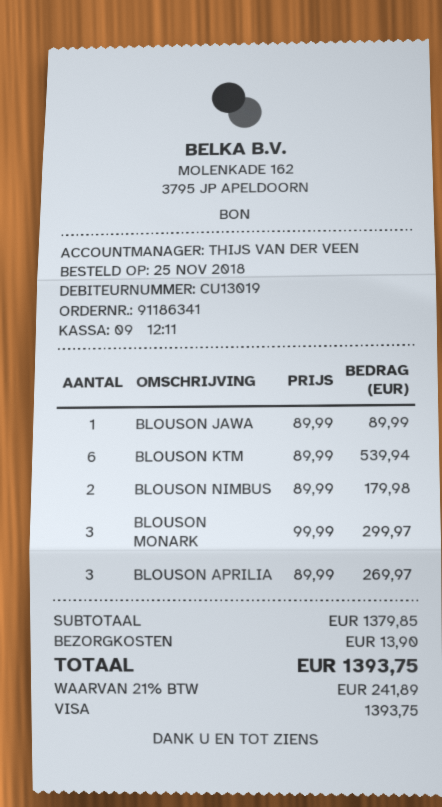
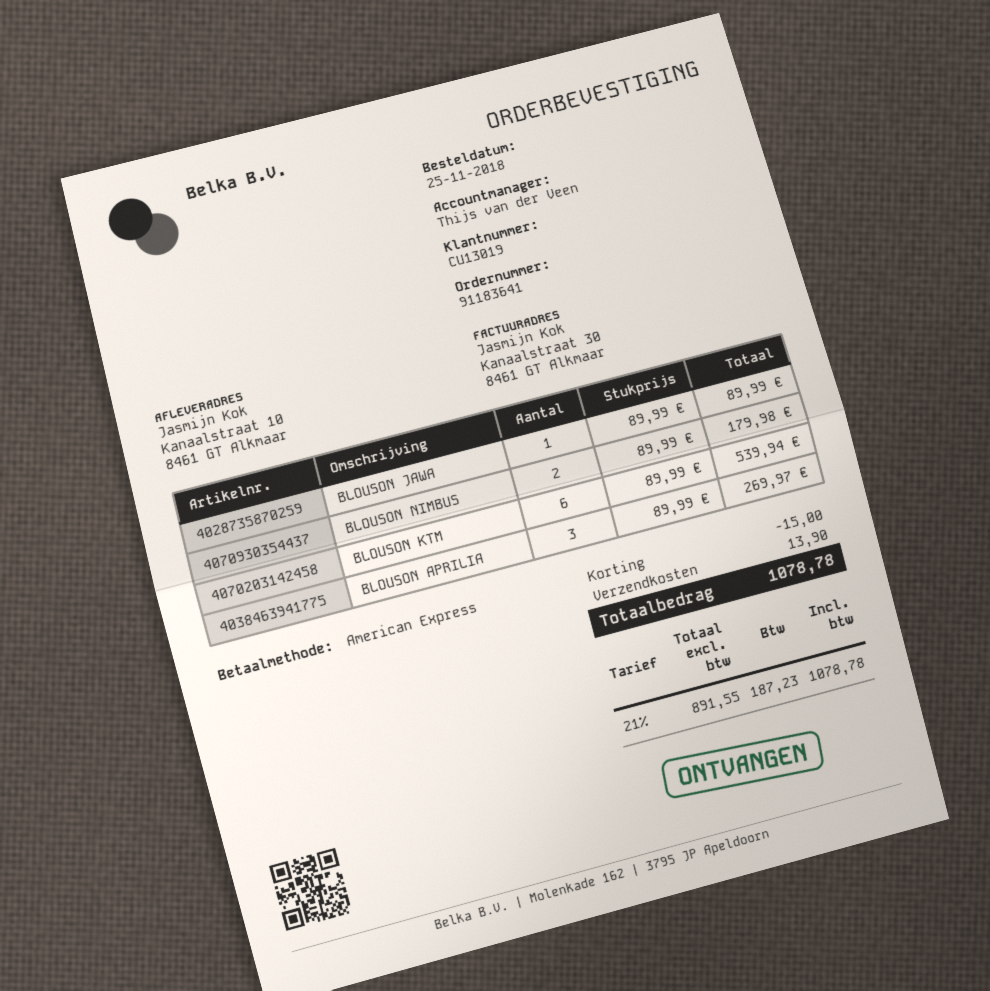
order number: 91186341 -> 91183641
payment method: Visa -> American Express
BLOUSON MONARK: 3 x 99.99 = 299.97 -> none
discount: none -> 15.00
tax: 21% = 241.89 -> 21% = 187.23
total: 1393.75 -> 1078.78

